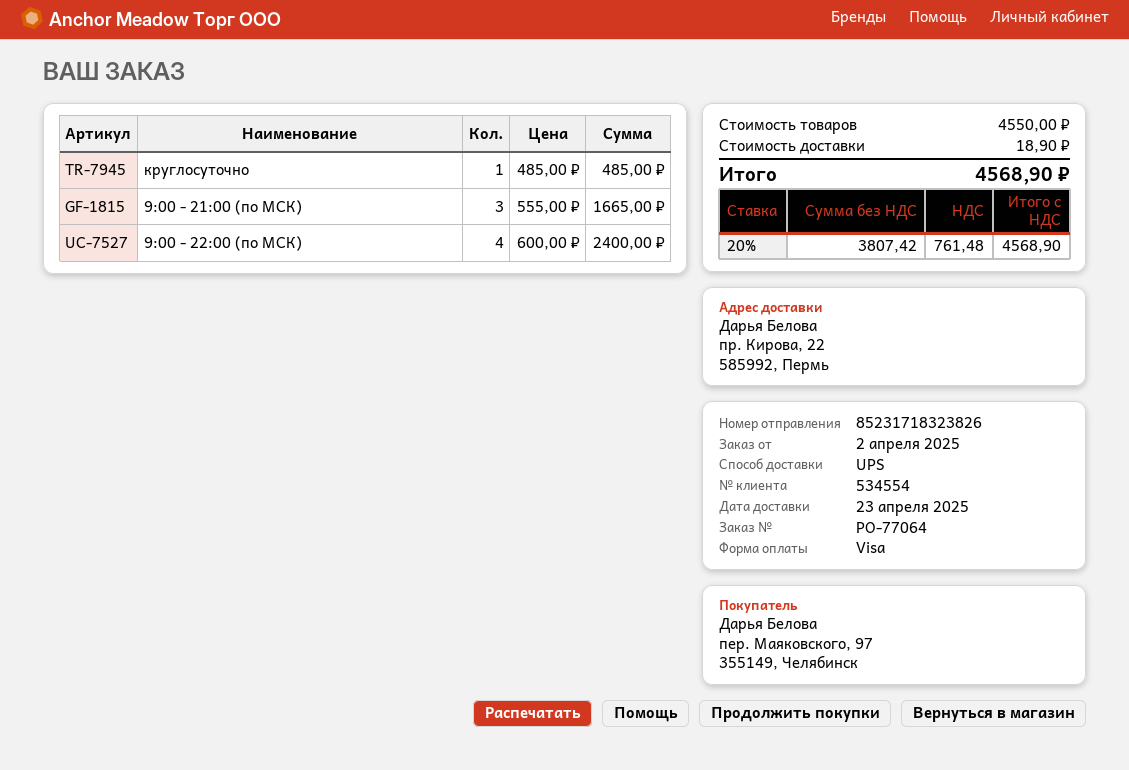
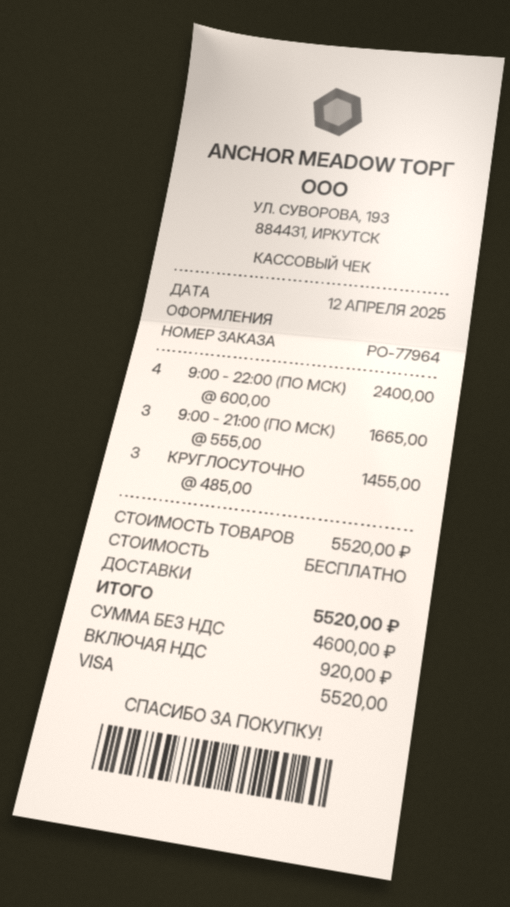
order number: PO-77064 -> PO-77964
order date: 2025-04-02 -> 2025-04-12
круглосуточно: 1 x 485.00 = 485.00 -> 3 x 485.00 = 1455.00
subtotal: 4550.00 -> 5520.00
shipping: 18.90 -> 0.00
net: 3807.42 -> 4600.00
tax: 761.48 -> 920.00
total: 4568.90 -> 5520.00

